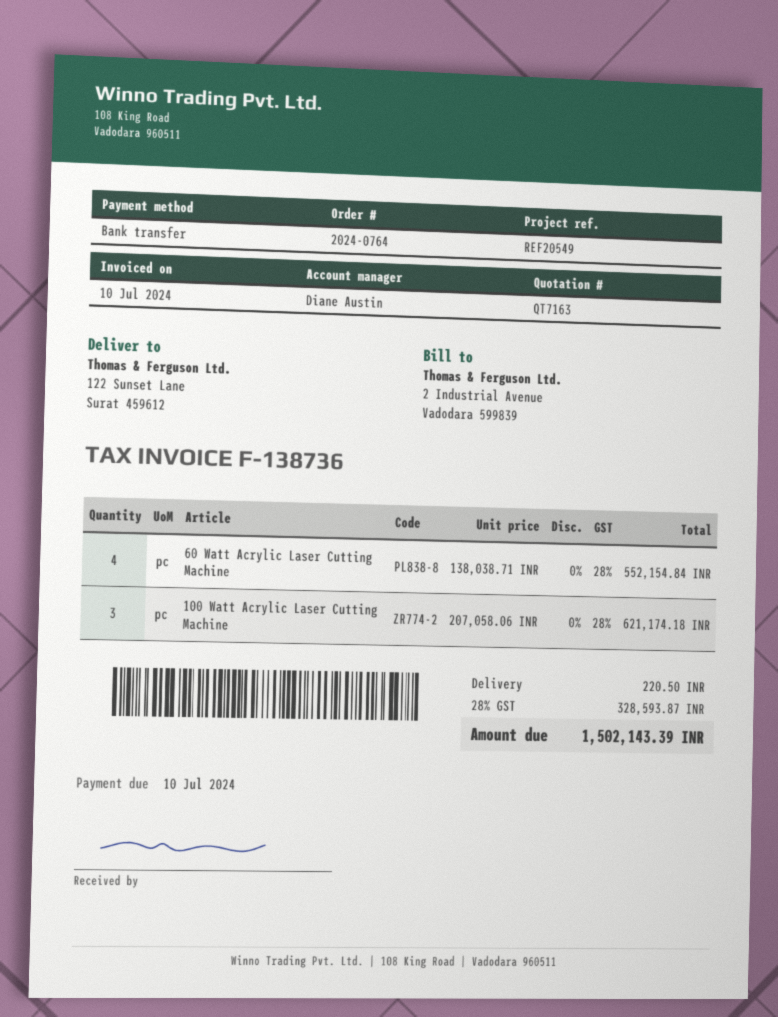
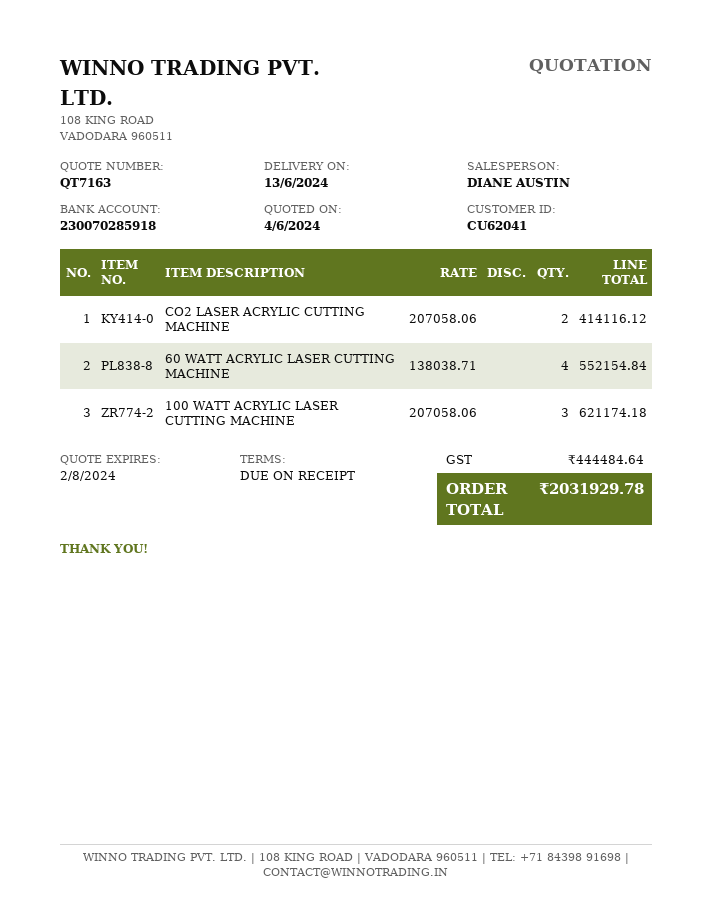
CO2 LASER ACRYLIC CUTTING MACHINE: none -> 2 x 207058.06 = 414116.12
shipping: 220.50 -> none
tax: 328593.87 -> 444484.64
total: 1502143.39 -> 2031929.78

